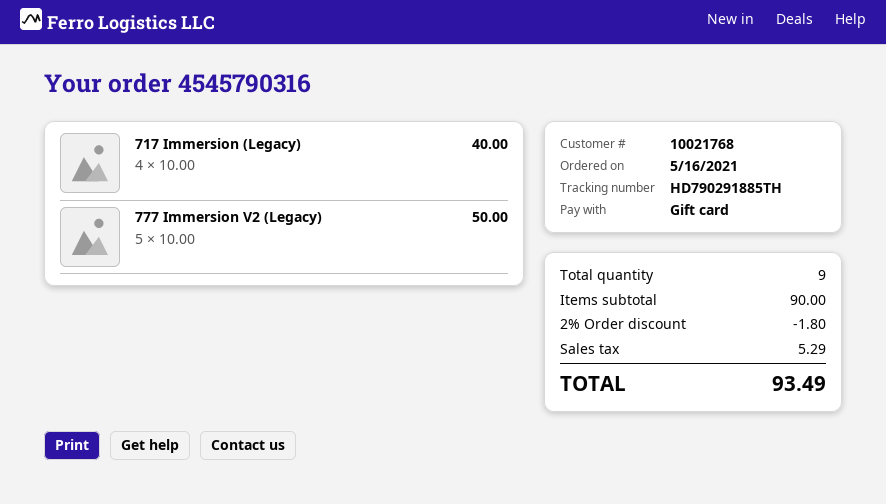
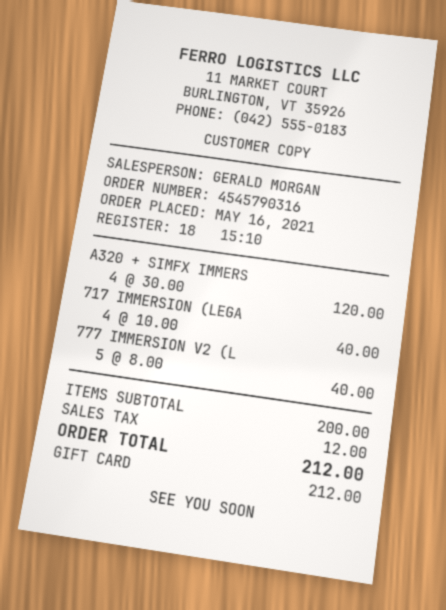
777 Immersion V2 (Legacy): 5 x 10.00 = 50.00 -> 5 x 8.00 = 40.00
A320 + SIMFX IMMERS: none -> 4 x 30.00 = 120.00
subtotal: 90.00 -> 200.00
discount: 2% = 1.80 -> none
tax: 5.29 -> 12.00
total: 93.49 -> 212.00

